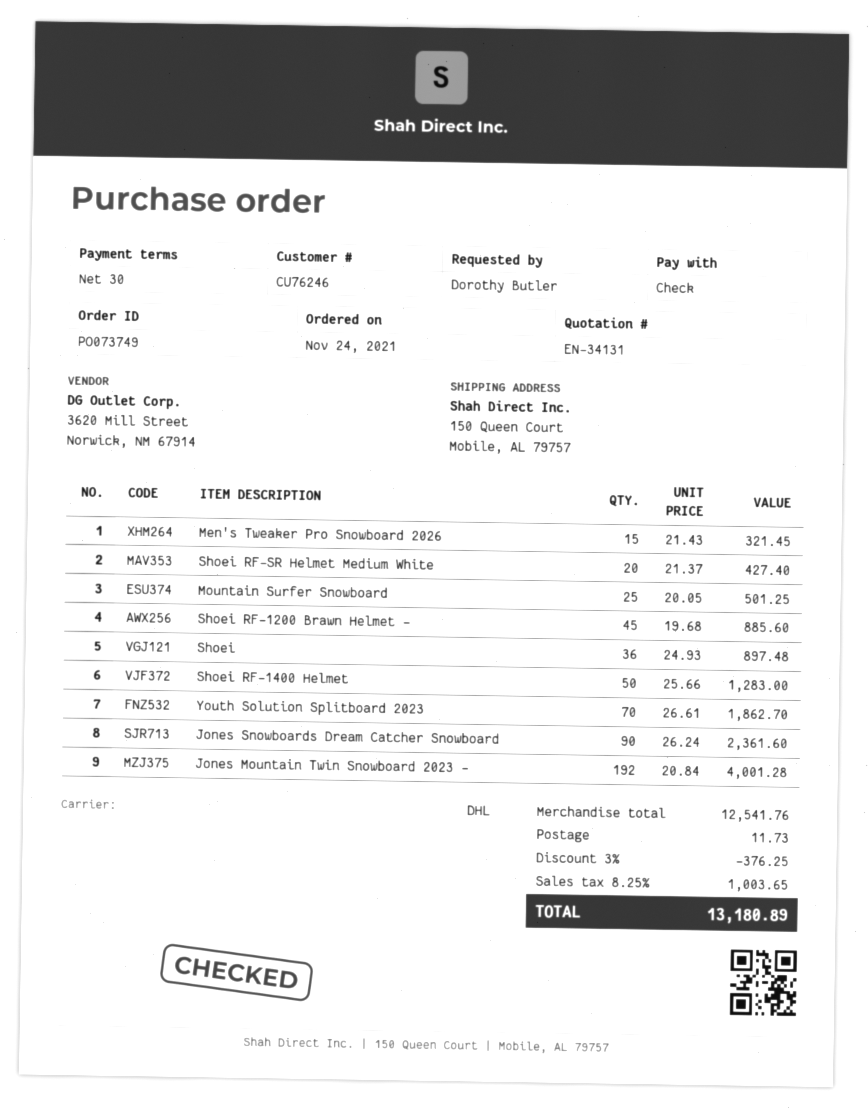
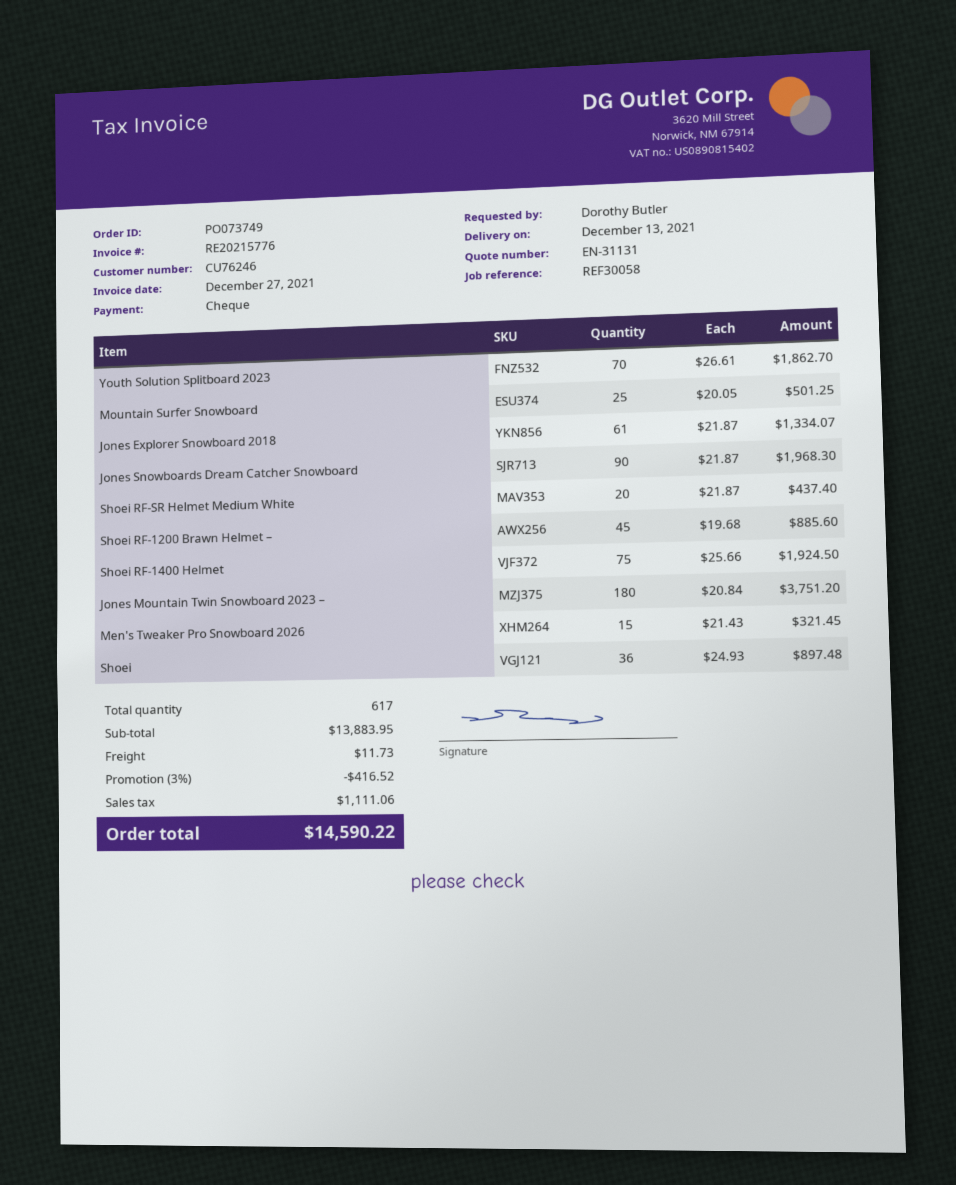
quote number: EN-34131 -> EN-31131
Shoei RF-SR Helmet Medium White: 20 x 21.37 = 427.40 -> 20 x 21.87 = 437.40
Shoei RF-1400 Helmet: 50 x 25.66 = 1283.00 -> 75 x 25.66 = 1924.50
Jones Snowboards Dream Catcher Snowboard: 90 x 26.24 = 2361.60 -> 90 x 21.87 = 1968.30
Jones Mountain Twin Snowboard 2023 –: 192 x 20.84 = 4001.28 -> 180 x 20.84 = 3751.20
Jones Explorer Snowboard 2018: none -> 61 x 21.87 = 1334.07
subtotal: 12541.76 -> 13883.95
discount: 3% = 376.25 -> 3% = 416.52
tax: 1003.65 -> 1111.06
total: 13180.89 -> 14590.22

